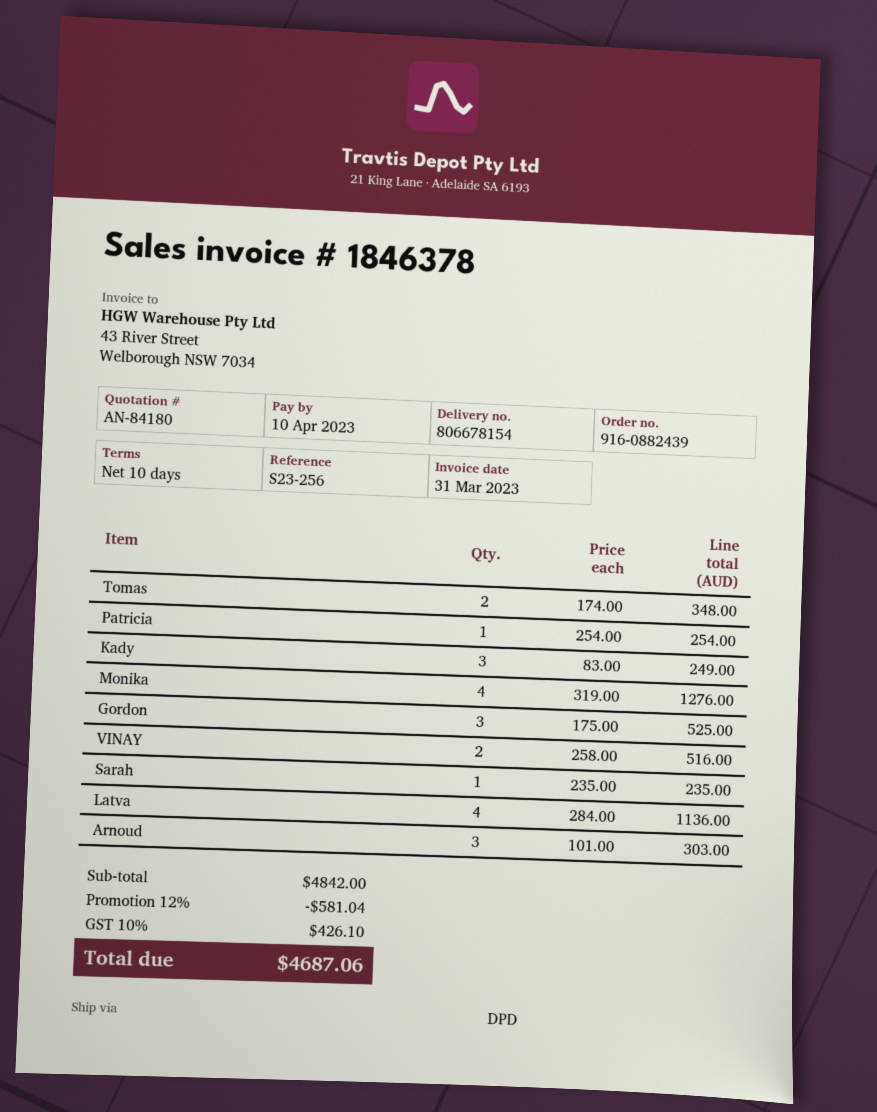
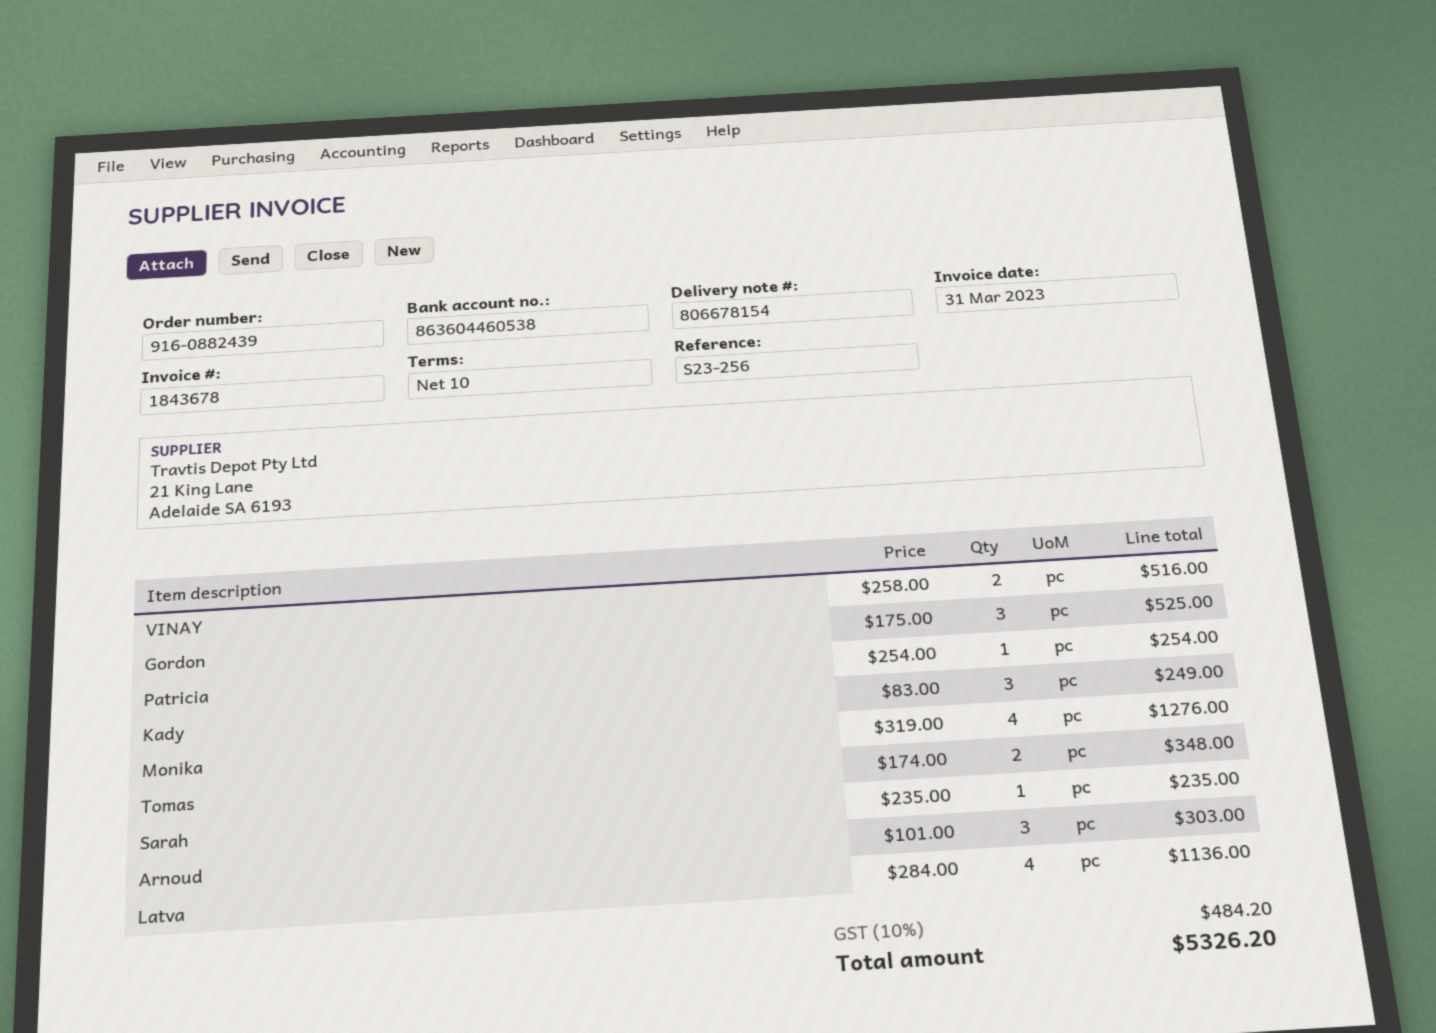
invoice number: 1846378 -> 1843678
discount: 12% = 581.04 -> none
tax: 10% = 426.10 -> 10% = 484.20
total: 4687.06 -> 5326.20

